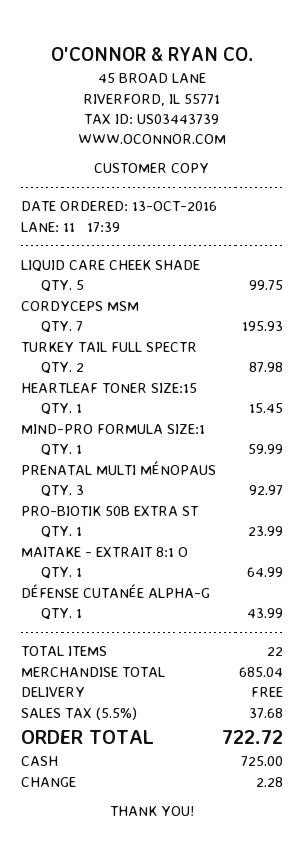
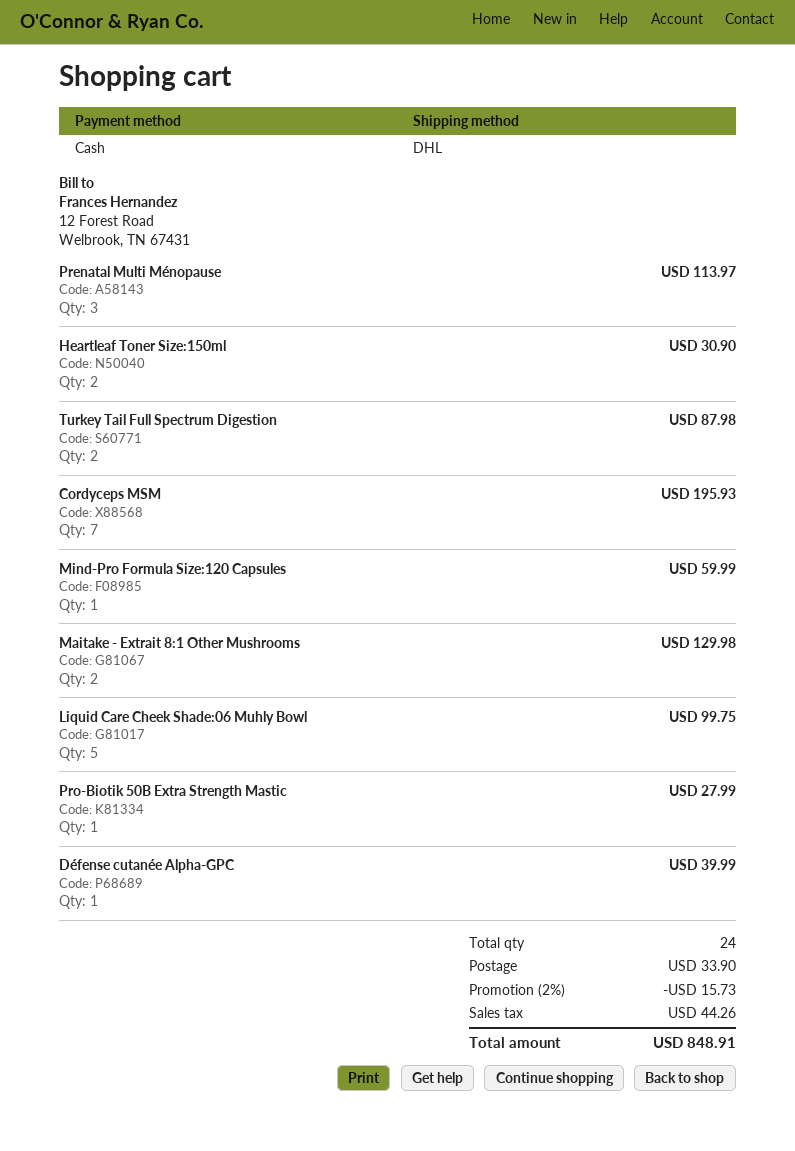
HEARTLEAF TONER SIZE:15: 1 for 15.45 -> 2 for 30.90
PRENATAL MULTI MÉNOPAUS: 3 for 92.97 -> 3 for 113.97
PRO-BIOTIK 50B EXTRA ST: 1 for 23.99 -> 1 for 27.99
MAITAKE - EXTRAIT 8:1 O: 1 for 64.99 -> 2 for 129.98
DÉFENSE CUTANÉE ALPHA-G: 1 for 43.99 -> 1 for 39.99
total quantity: 22 -> 24
discount: none -> 2% = 15.73
shipping: 0.00 -> 33.90
tax: 37.68 -> 44.26
total: 722.72 -> 848.91

